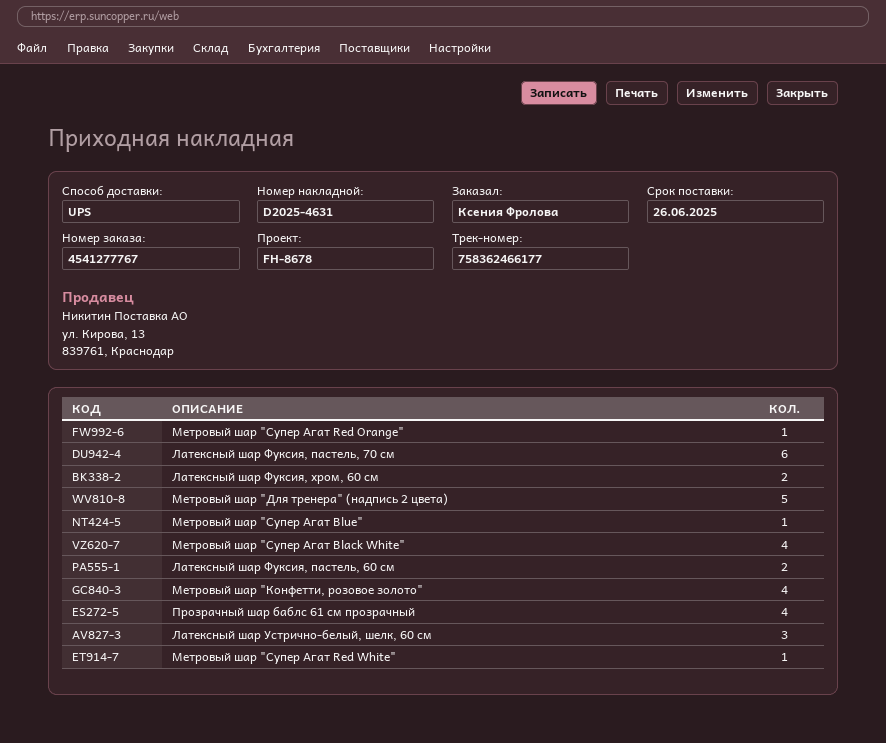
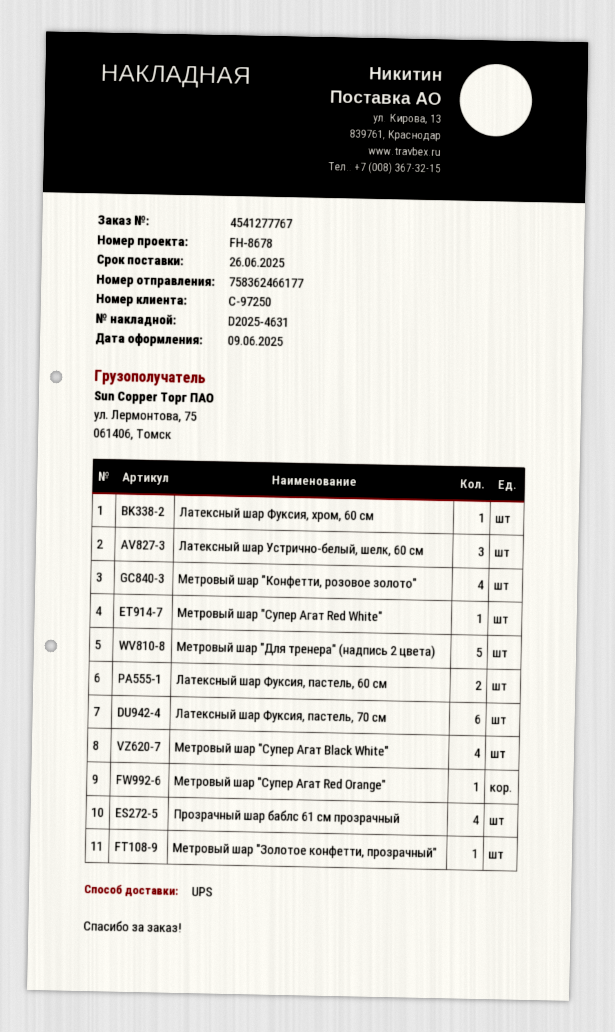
Латексный шар Фуксия, хром, 60 см: 2 -> 1
Метровый шар "Супер Агат Blue": 1 -> none
Метровый шар "Золотое конфетти, прозрачный": none -> 1

